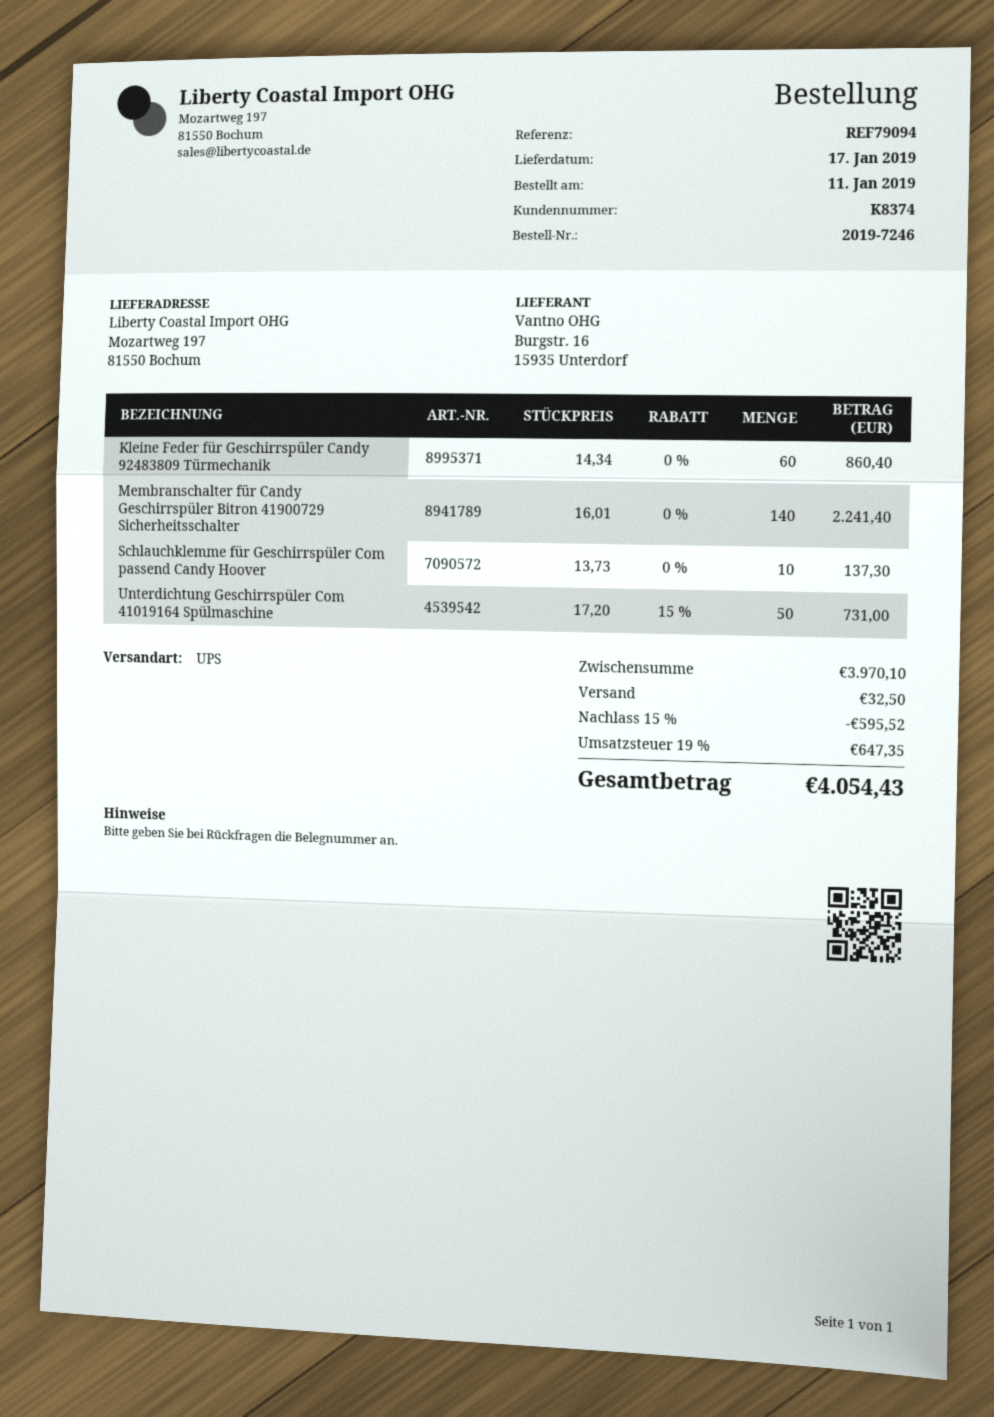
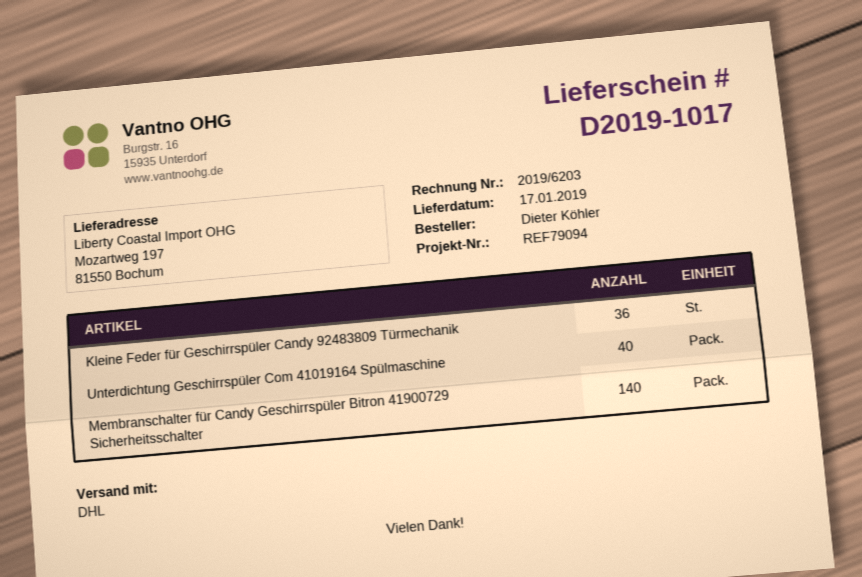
shipping method: UPS -> DHL
Kleine Feder für Geschirrspüler Candy 92483809 Türmechanik: 60 -> 36
Schlauchklemme für Geschirrspüler Com passend Candy Hoover: 10 -> none
Unterdichtung Geschirrspüler Com 41019164 Spülmaschine: 50 -> 40

